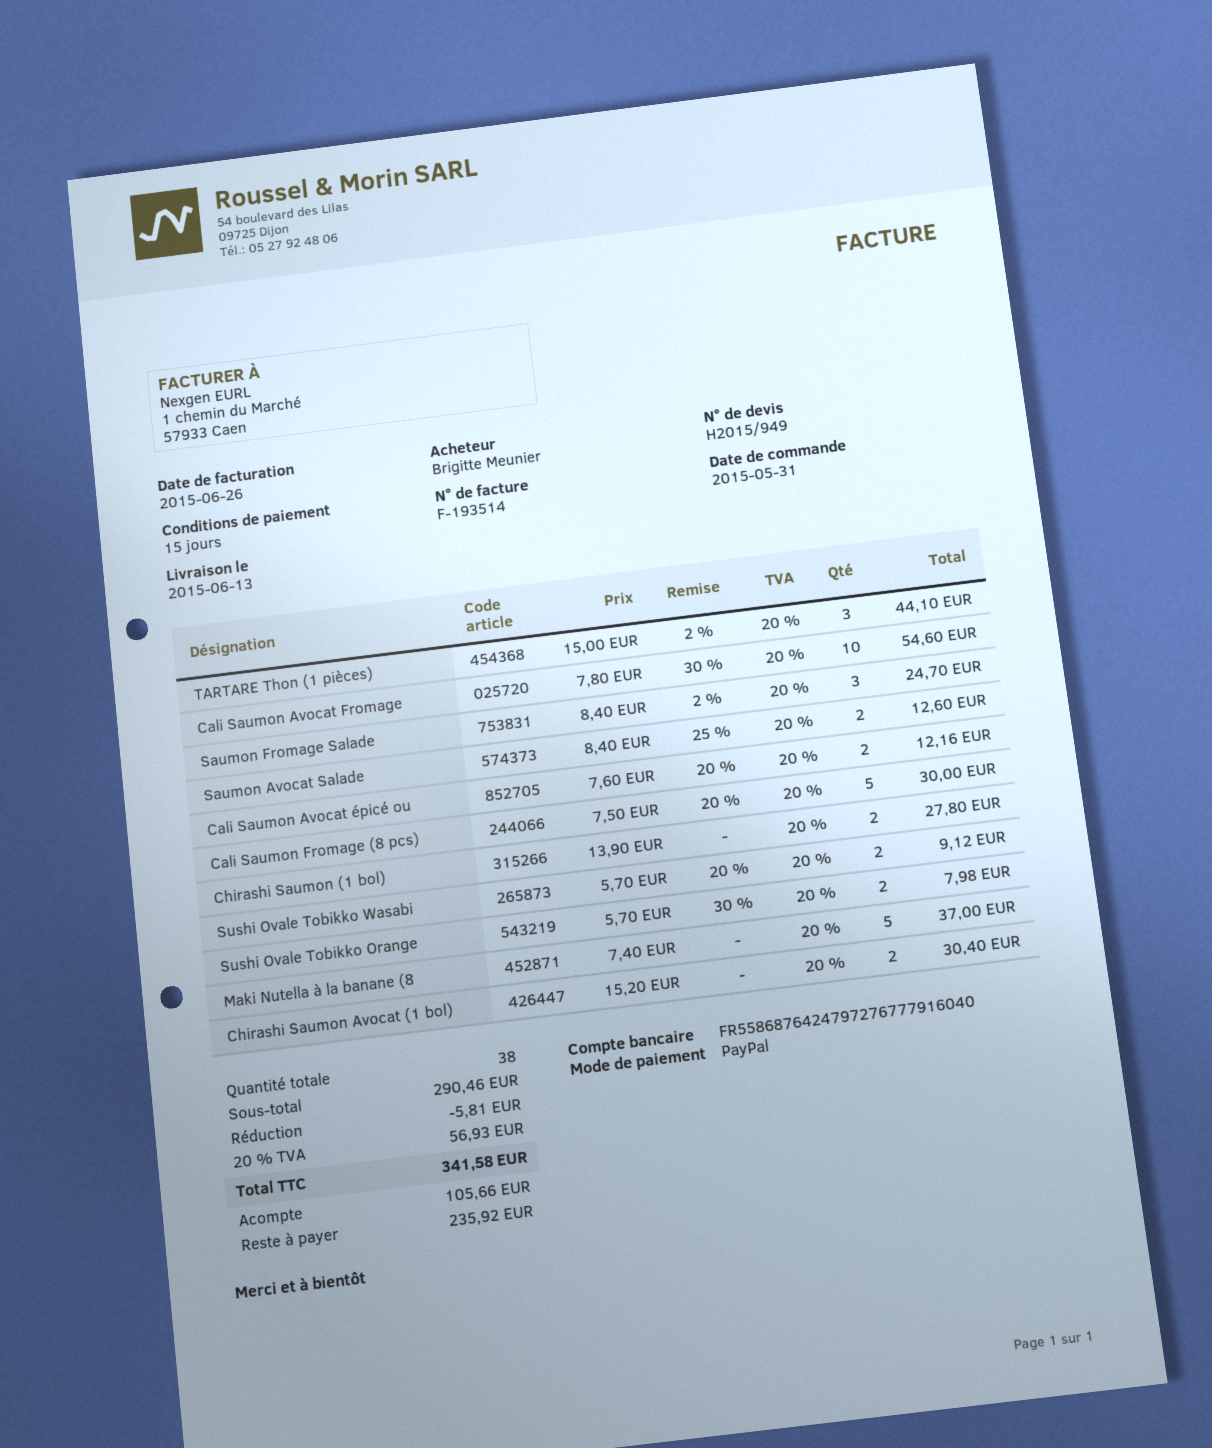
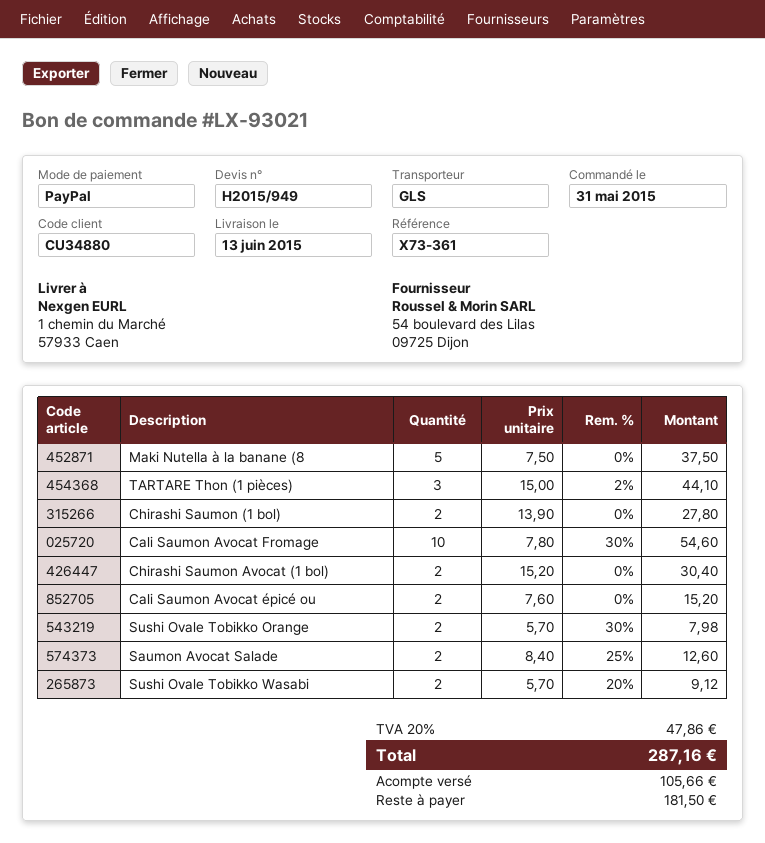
Saumon Fromage Salade: 3 x 8.40 - 2% = 24.70 -> none
Cali Saumon Avocat épicé ou: 2 x 7.60 - 20% = 12.16 -> 2 x 7.60 = 15.20
Cali Saumon Fromage (8 pcs): 5 x 7.50 - 20% = 30.00 -> none
Maki Nutella à la banane (8: 5 x 7.40 = 37.00 -> 5 x 7.50 = 37.50
discount: 5.81 -> none
tax: 20% = 56.93 -> 20% = 47.86
total: 341.58 -> 287.16
balance: 235.92 -> 181.50

